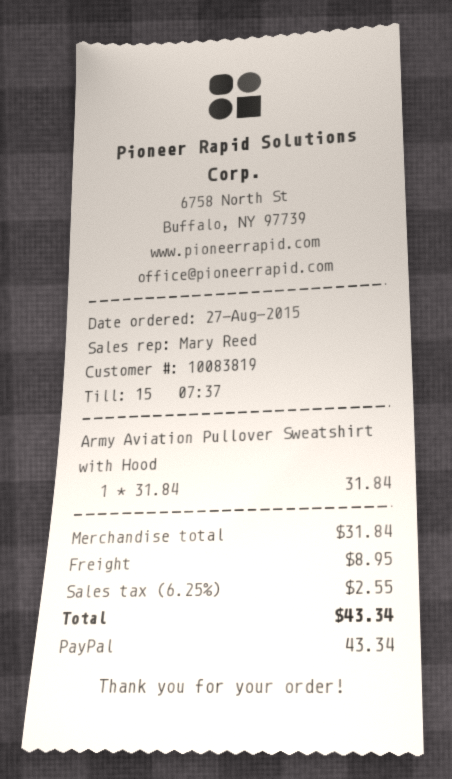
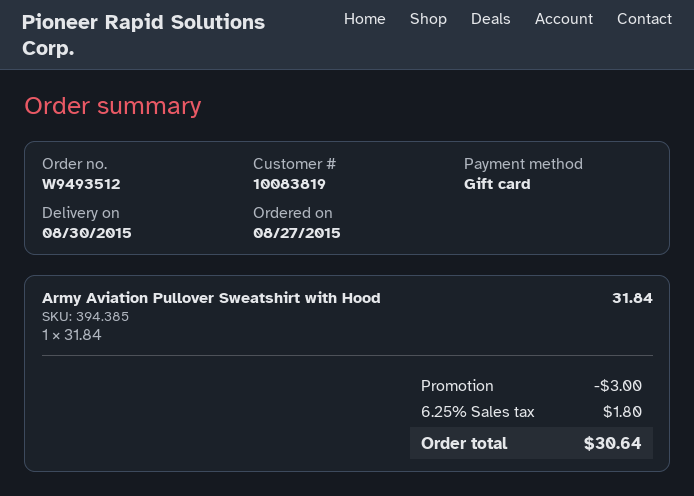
payment method: PayPal -> gift card
discount: none -> 3.00
shipping: 8.95 -> none
tax: 6.25% = 2.55 -> 6.25% = 1.80
total: 43.34 -> 30.64

